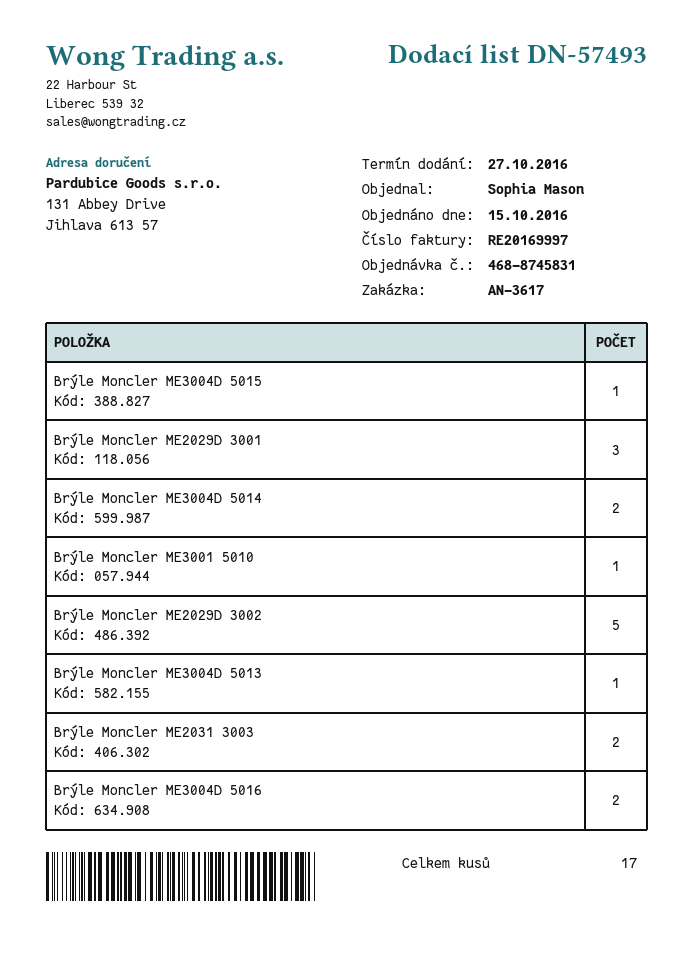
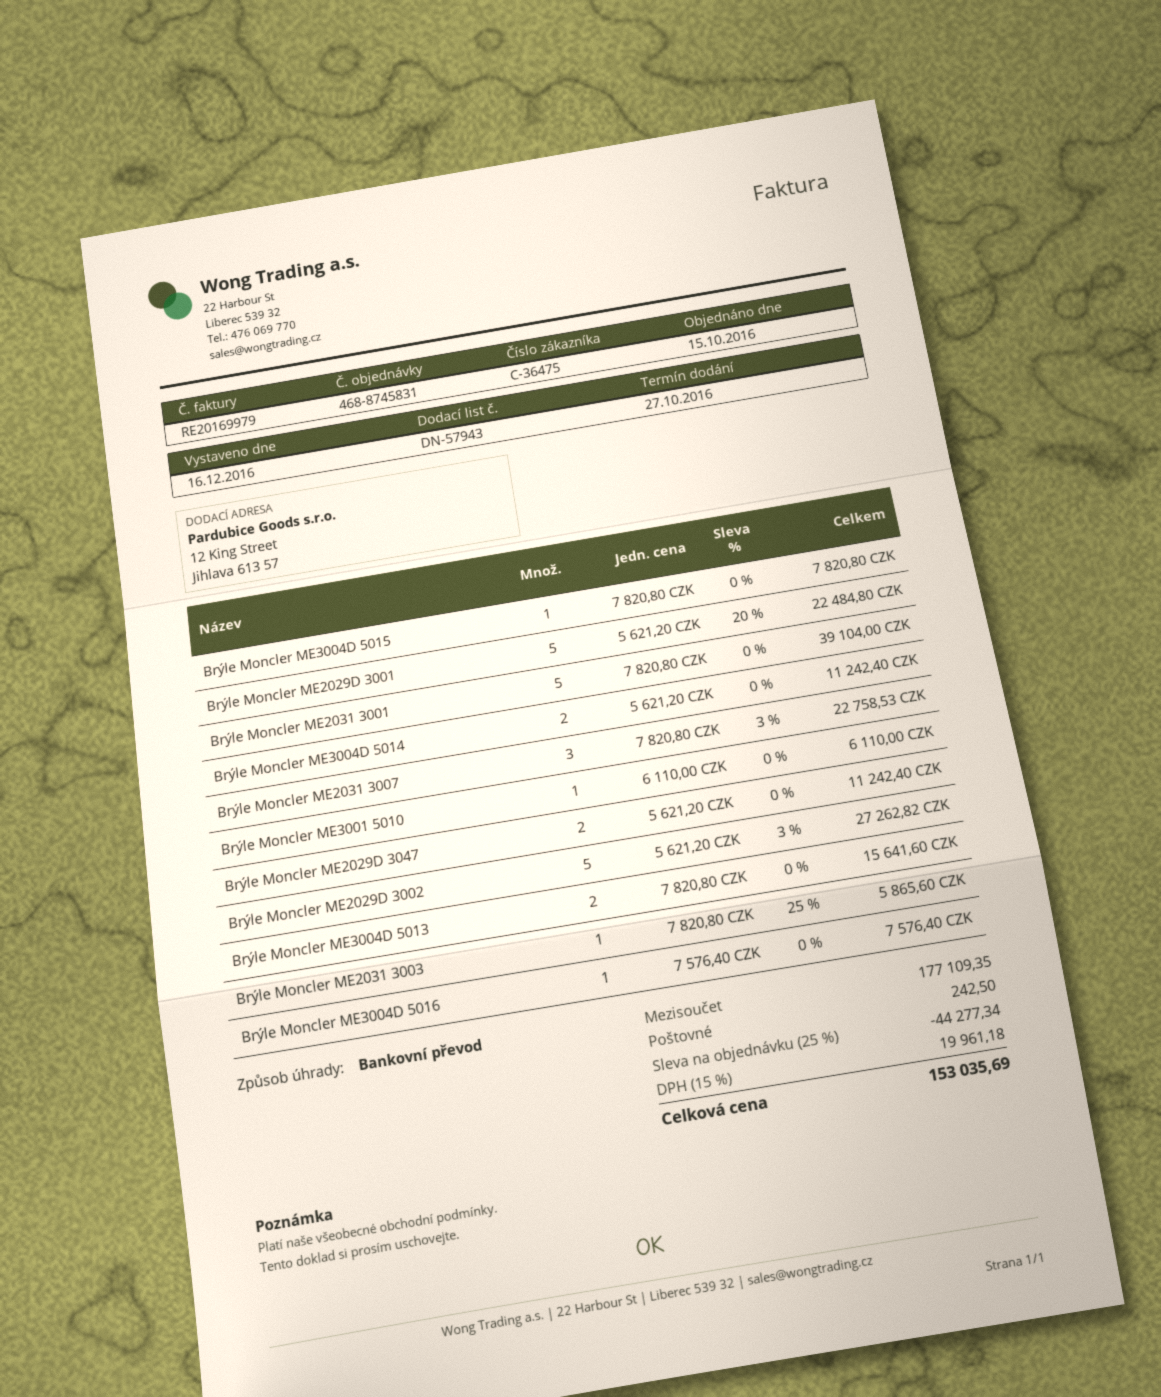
delivery note number: DN-57493 -> DN-57943
invoice number: RE20169997 -> RE20169979
ship to: 131 Abbey Drive, Jihlava 613 57 -> 12 King Street, Jihlava 613 57
Brýle Moncler ME2029D 3001: 3 -> 5
Brýle Moncler ME3004D 5013: 1 -> 2
Brýle Moncler ME2031 3003: 2 -> 1
Brýle Moncler ME3004D 5016: 2 -> 1
Brýle Moncler ME2031 3001: none -> 5
Brýle Moncler ME2031 3007: none -> 3
Brýle Moncler ME2029D 3047: none -> 2

